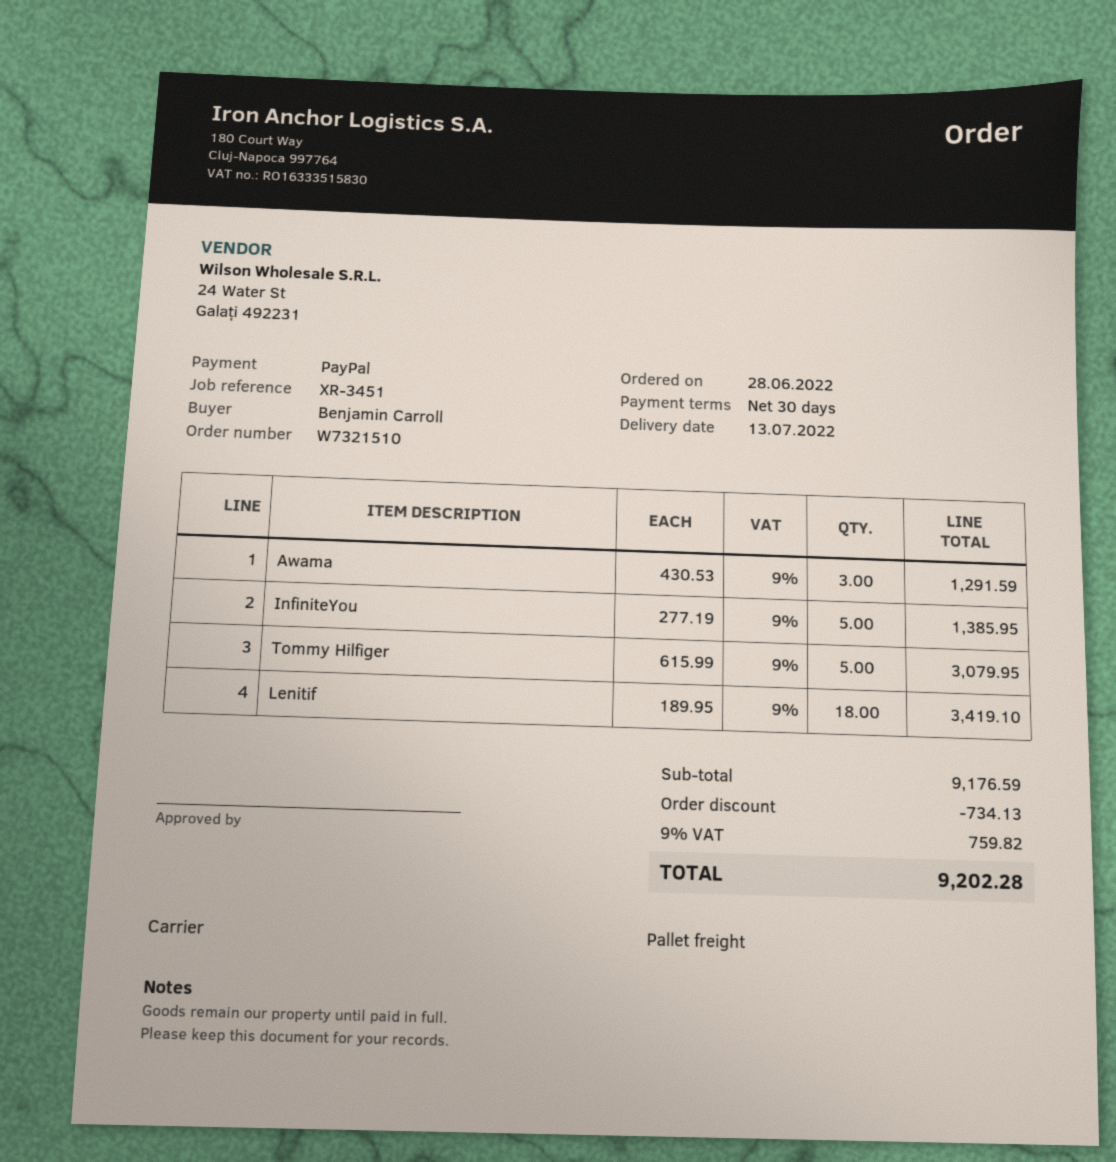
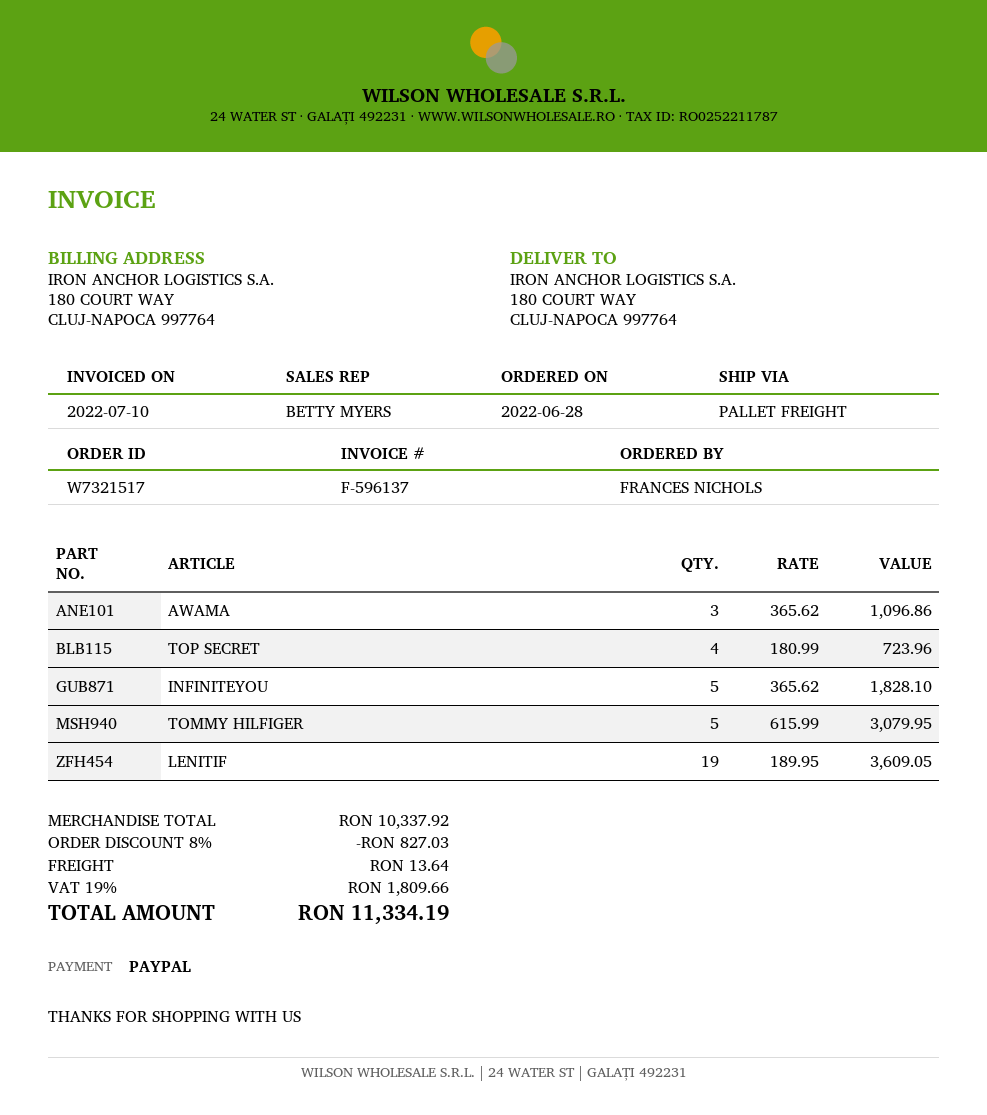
order number: W7321510 -> W7321517
ordered by: Benjamin Carroll -> FRANCES NICHOLS
Awama: 3 x 430.53 = 1291.59 -> 3 x 365.62 = 1096.86
InfiniteYou: 5 x 277.19 = 1385.95 -> 5 x 365.62 = 1828.10
Lenitif: 18 x 189.95 = 3419.10 -> 19 x 189.95 = 3609.05
TOP SECRET: none -> 4 x 180.99 = 723.96
subtotal: 9176.59 -> 10337.92
discount: 734.13 -> 827.03
shipping: none -> 13.64
tax: 9% = 759.82 -> 19% = 1809.66
total: 9202.28 -> 11334.19

